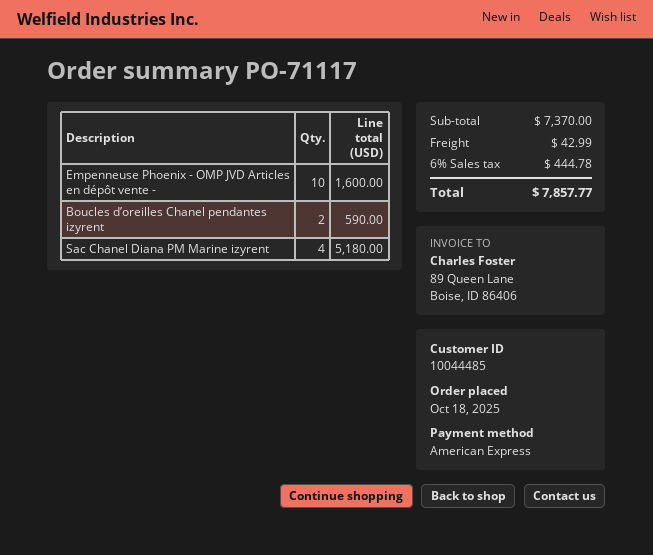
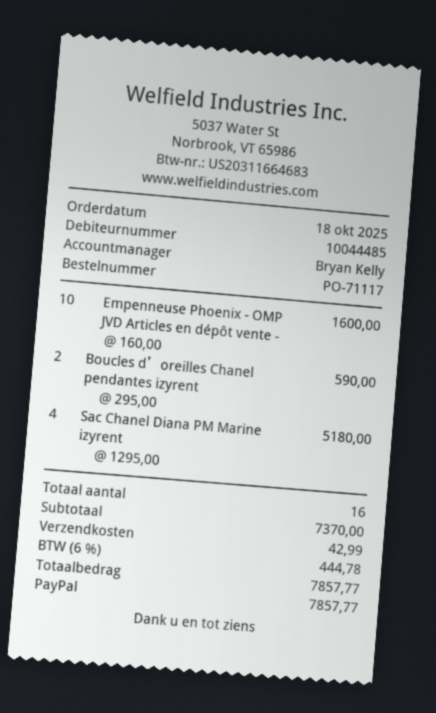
payment method: American Express -> PayPal

